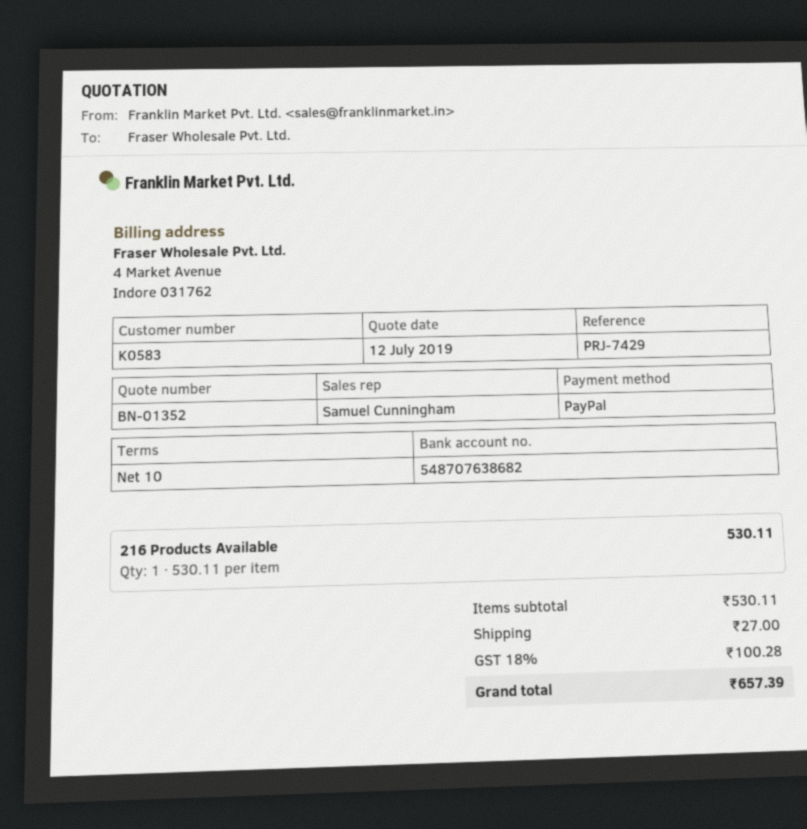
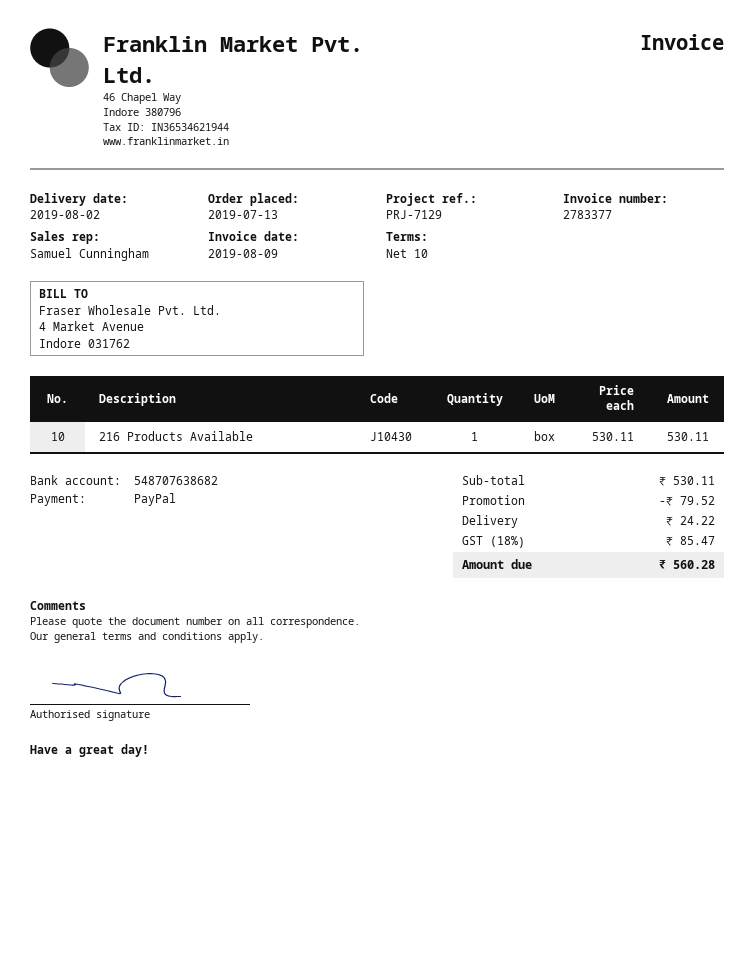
reference: PRJ-7429 -> PRJ-7129
discount: none -> 79.52
shipping: 27.00 -> 24.22
tax: 18% = 100.28 -> 18% = 85.47
total: 657.39 -> 560.28

